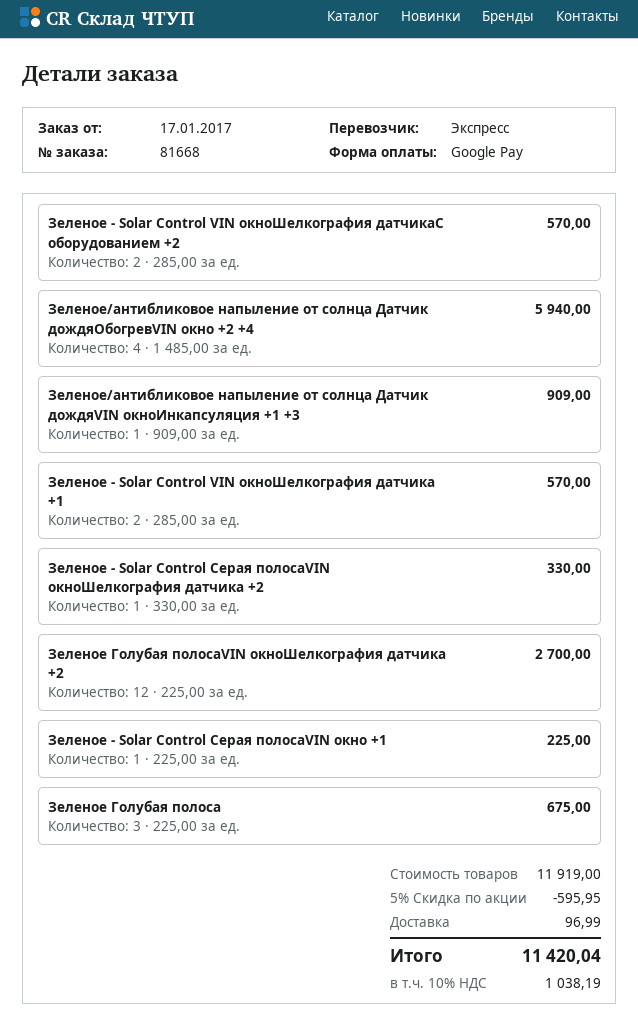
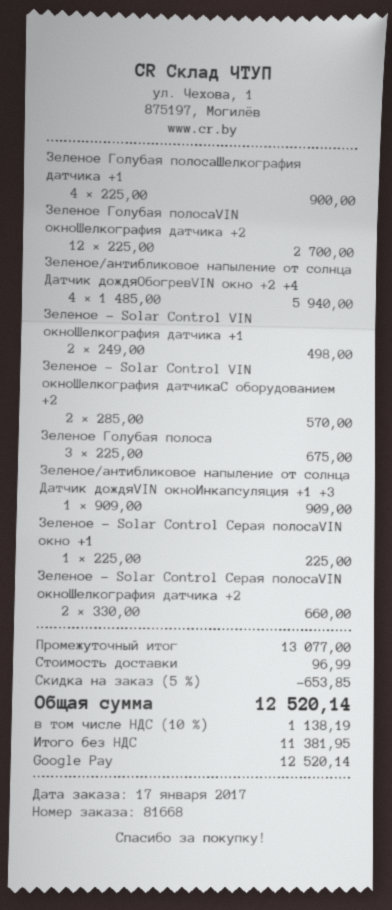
Зеленое - Solar Control VIN окноШелкография датчика +1: 2 x 285.00 = 570.00 -> 2 x 249.00 = 498.00
Зеленое - Solar Control Серая полосаVIN окноШелкография датчика +2: 1 x 330.00 = 330.00 -> 2 x 330.00 = 660.00
Зеленое Голубая полосаШелкография датчика +1: none -> 4 x 225.00 = 900.00
subtotal: 11919.00 -> 13077.00
discount: 5% = 595.95 -> 5% = 653.85
tax: 10% = 1038.19 -> 10% = 1138.19
total: 11420.04 -> 12520.14

